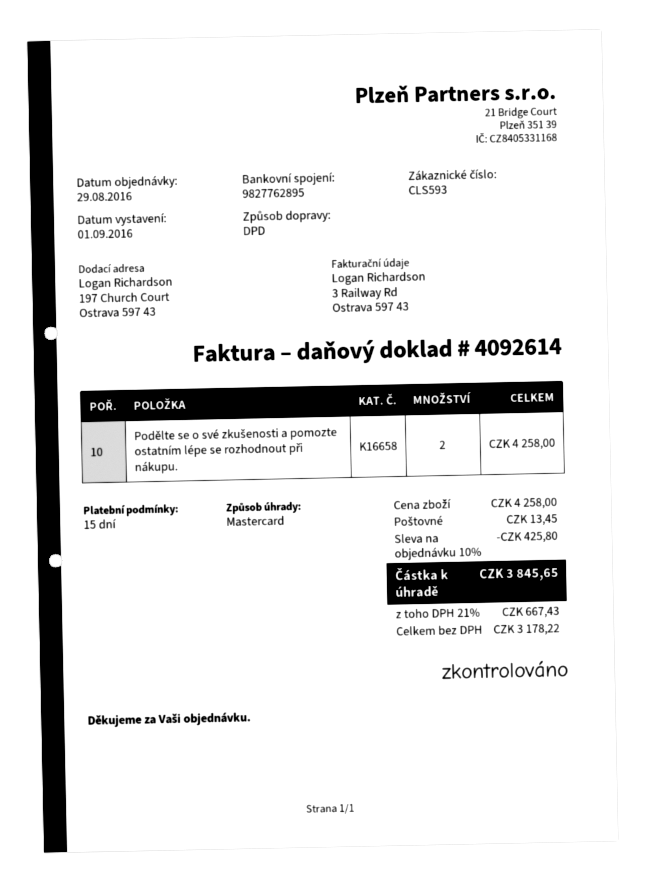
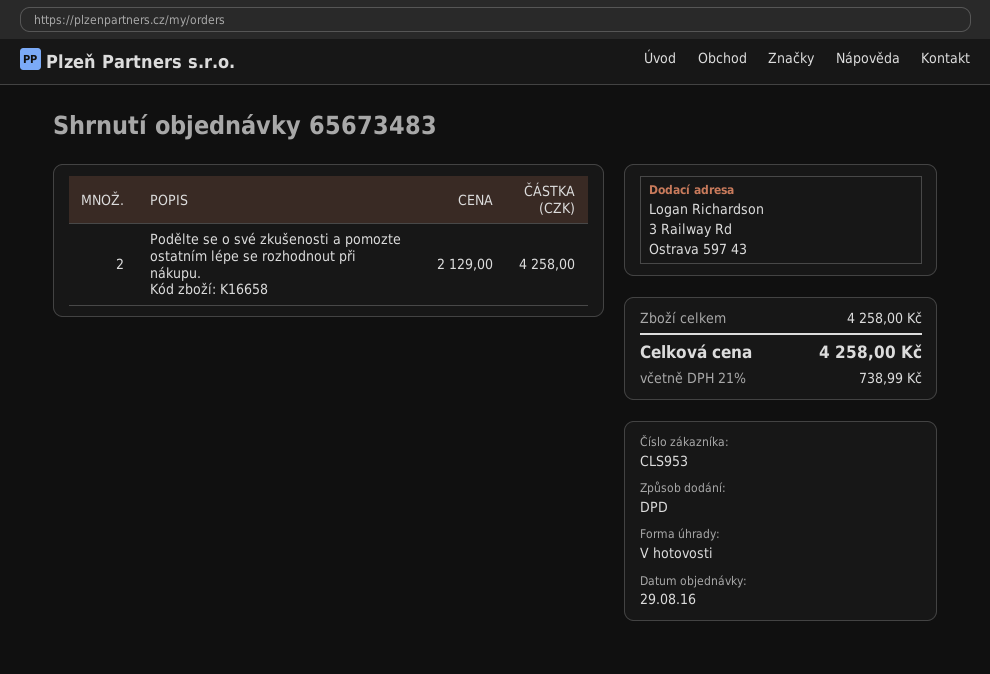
customer number: CLS593 -> CLS953
payment method: Mastercard -> cash
ship to: 197 Church Court, Ostrava 597 43 -> 3 Railway Rd, Ostrava 597 43
discount: 10% = 425.80 -> none
shipping: 13.45 -> none
tax: 21% = 667.43 -> 21% = 738.99
total: 3845.65 -> 4258.00

